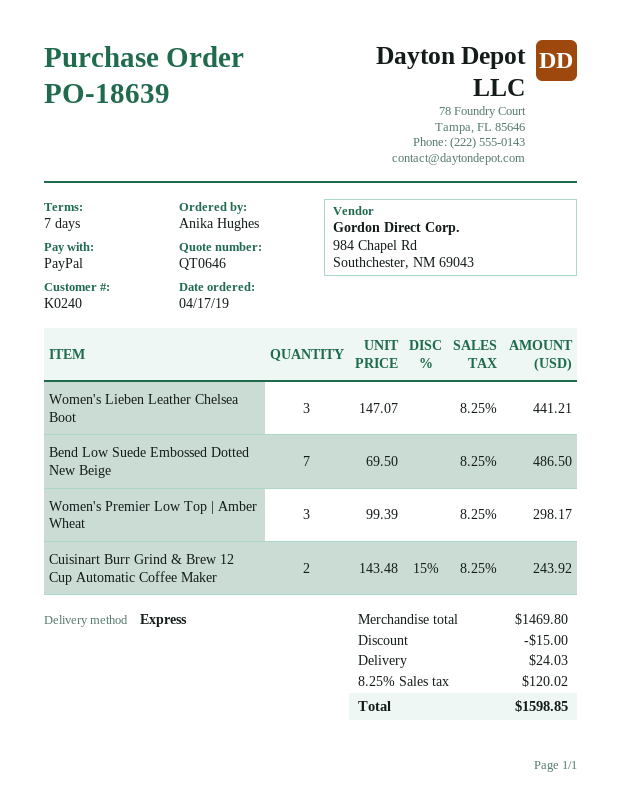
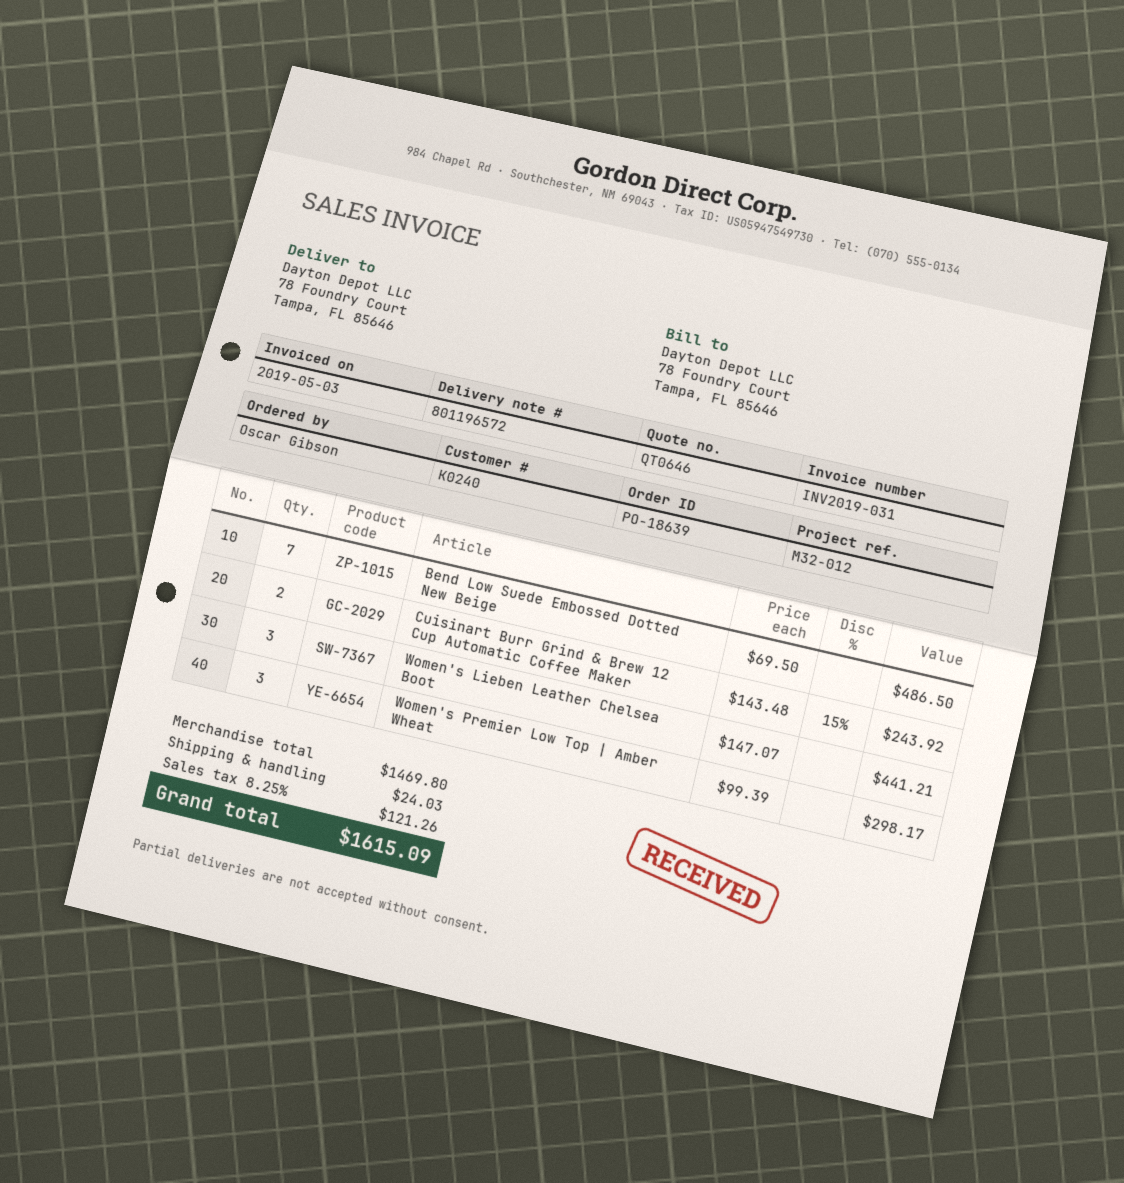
ordered by: Anika Hughes -> Oscar Gibson
discount: 15.00 -> none
tax: 8.25% = 120.02 -> 8.25% = 121.26
total: 1598.85 -> 1615.09

